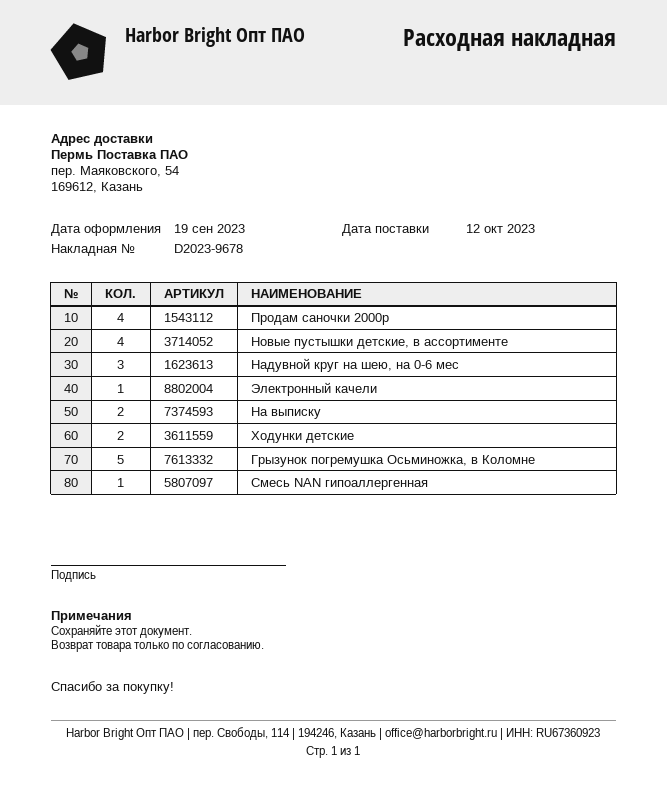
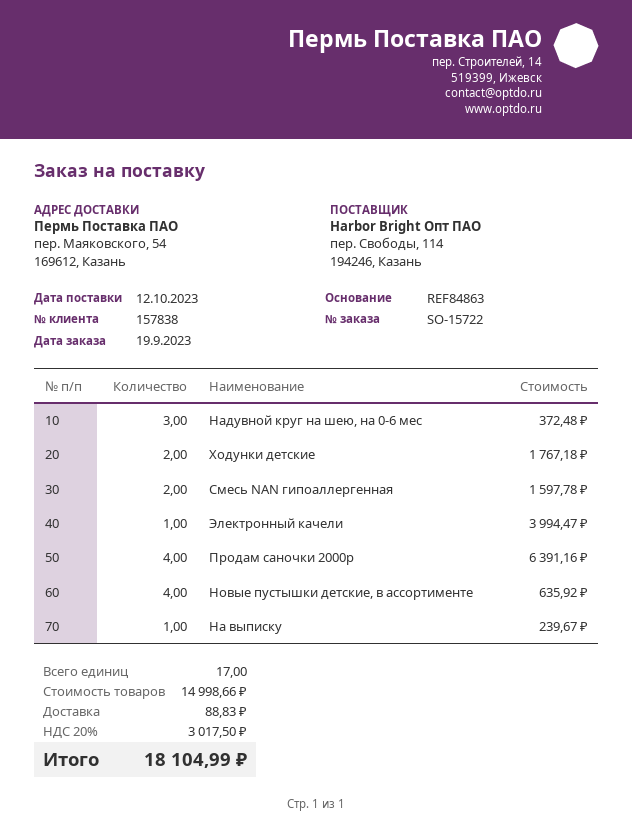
На выписку: 2 -> 1
Грызунок погремушка Осьминожка, в Коломне: 5 -> none
Смесь NAN гипоаллергенная: 1 -> 2

